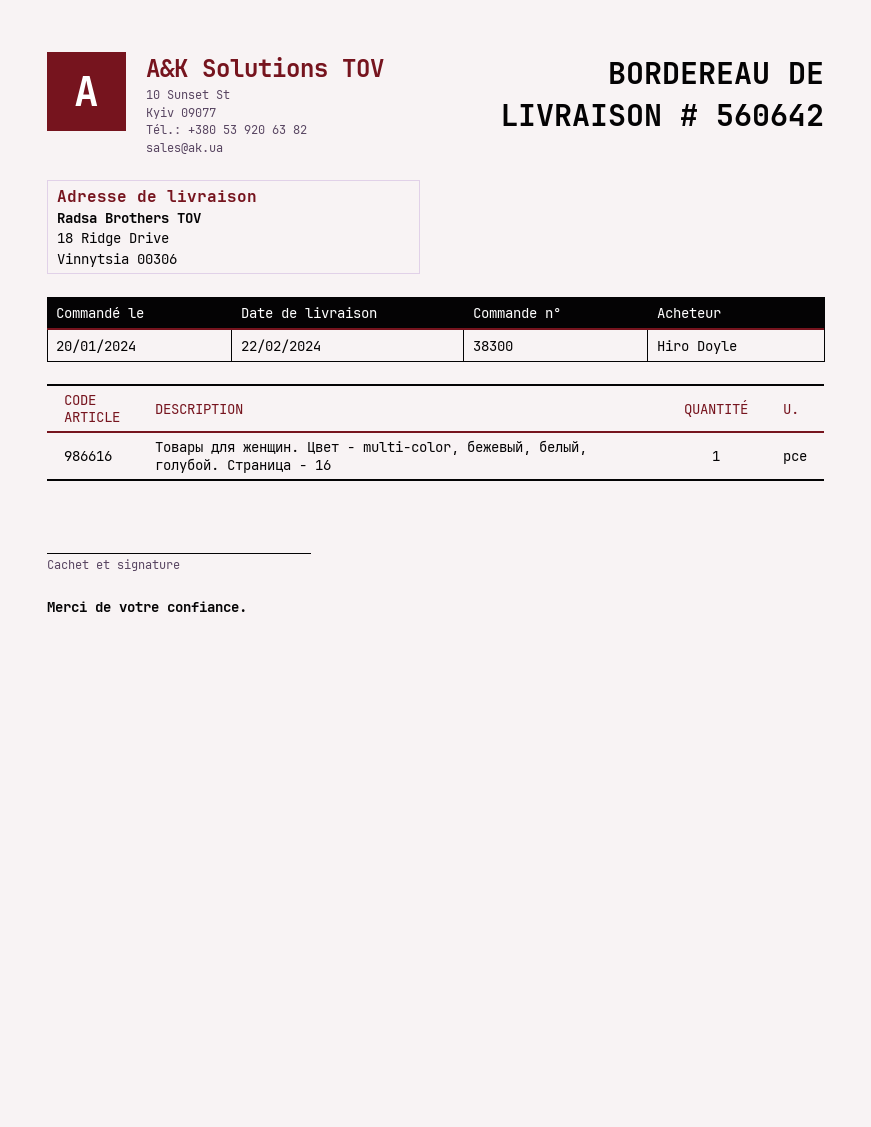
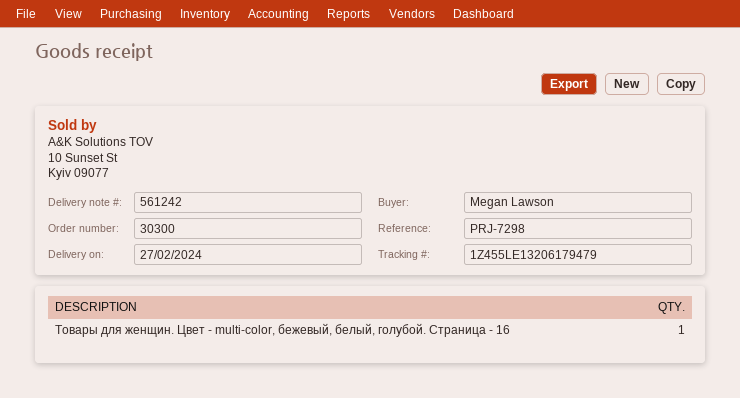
order number: 38300 -> 30300
delivery note number: 560642 -> 561242
delivery date: 2024-02-22 -> 2024-02-27
ordered by: Hiro Doyle -> Megan Lawson

